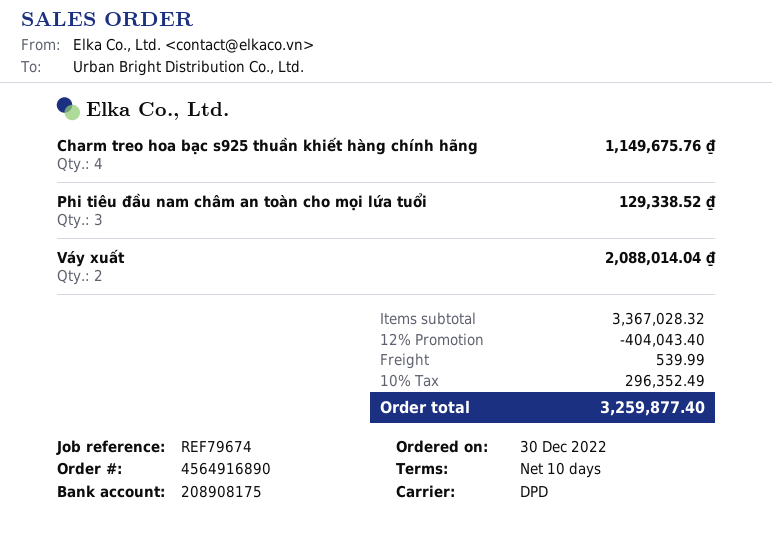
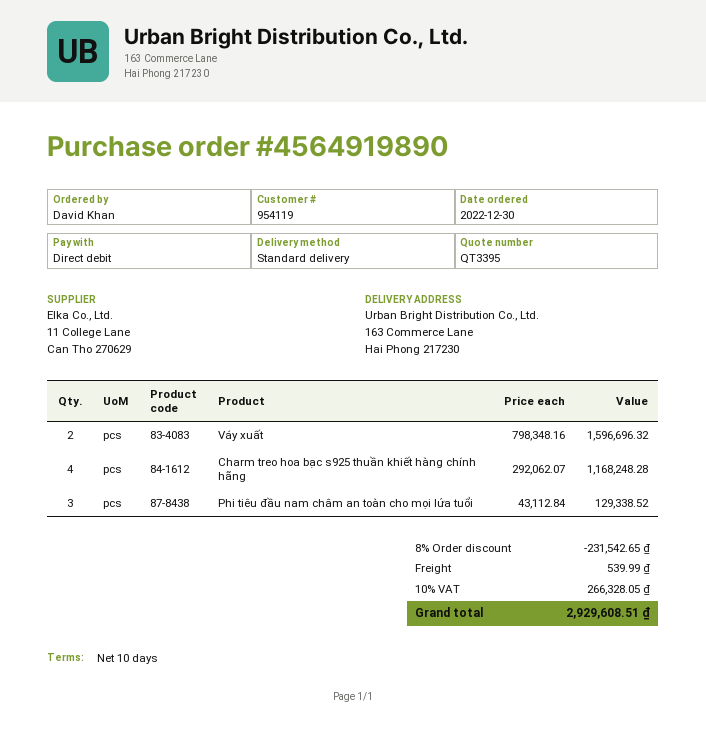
order number: 4564916890 -> 4564919890
shipping method: DPD -> standard
Charm treo hoa bạc s925 thuần khiết hàng chính hãng: 4 for 1149675.76 -> 4 for 1168248.28
Váy xuất: 2 for 2088014.04 -> 2 for 1596696.32
discount: 12% = 404043.40 -> 8% = 231542.65
tax: 10% = 296352.49 -> 10% = 266328.05
total: 3259877.40 -> 2929608.51

